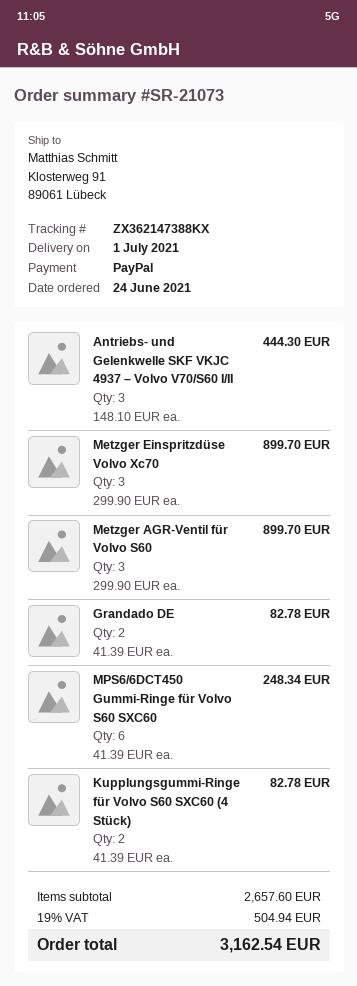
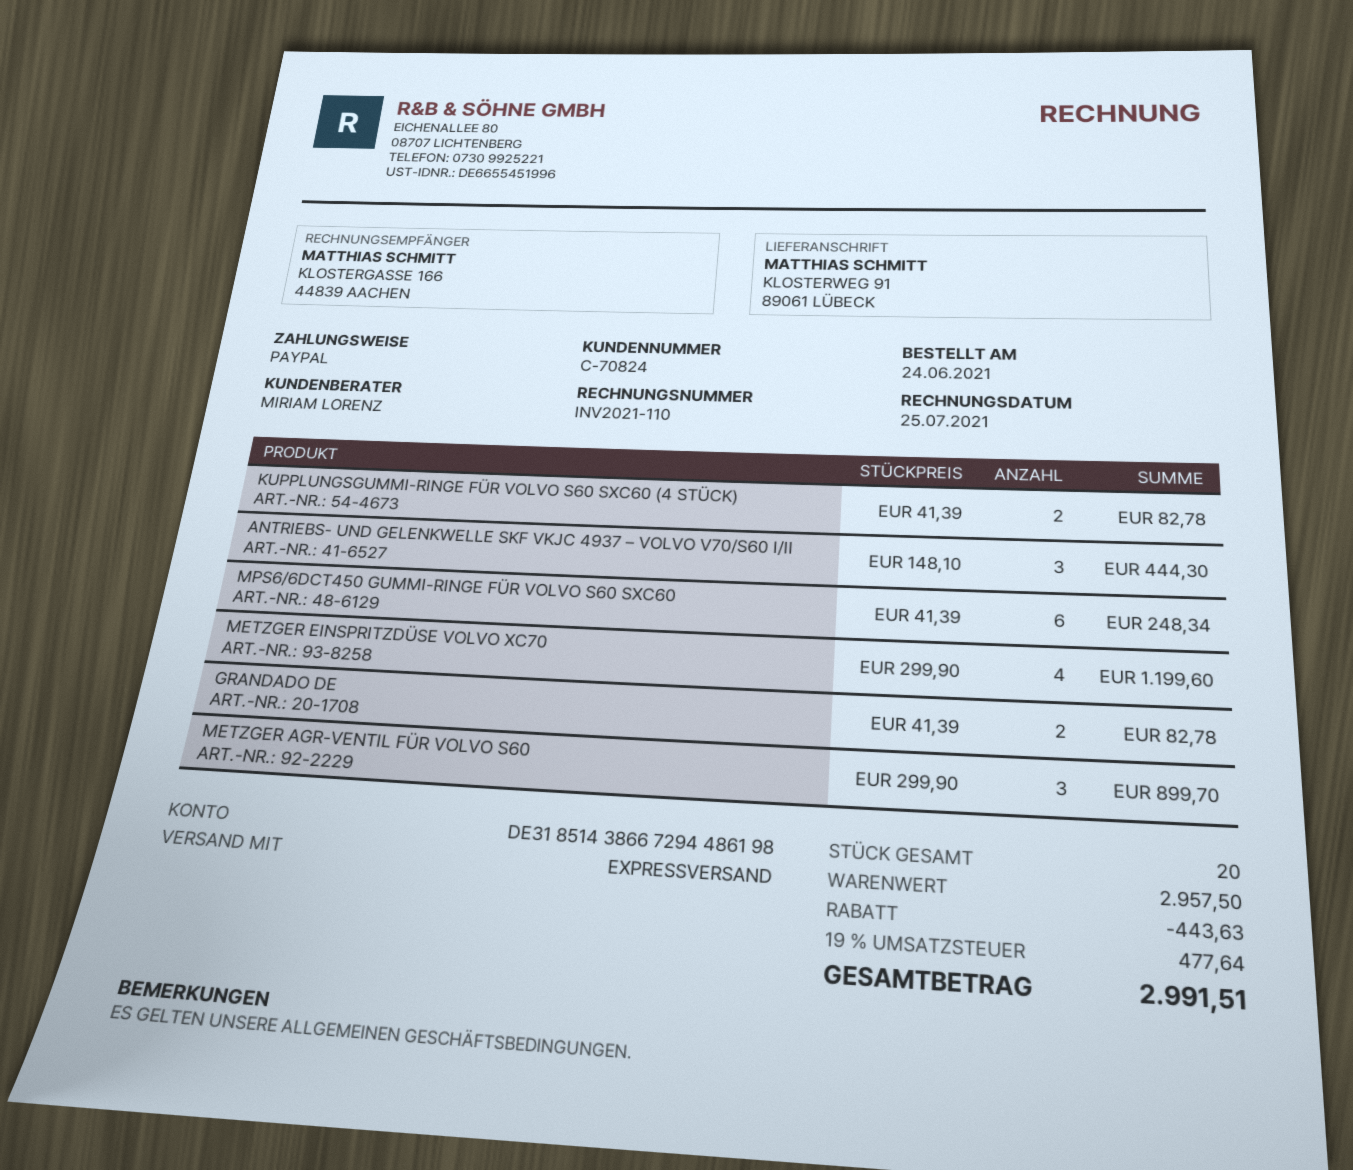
Metzger Einspritzdüse Volvo Xc70: 3 x 299.90 = 899.70 -> 4 x 299.90 = 1199.60
subtotal: 2657.60 -> 2957.50
discount: none -> 443.63
tax: 19% = 504.94 -> 19% = 477.64
total: 3162.54 -> 2991.51

